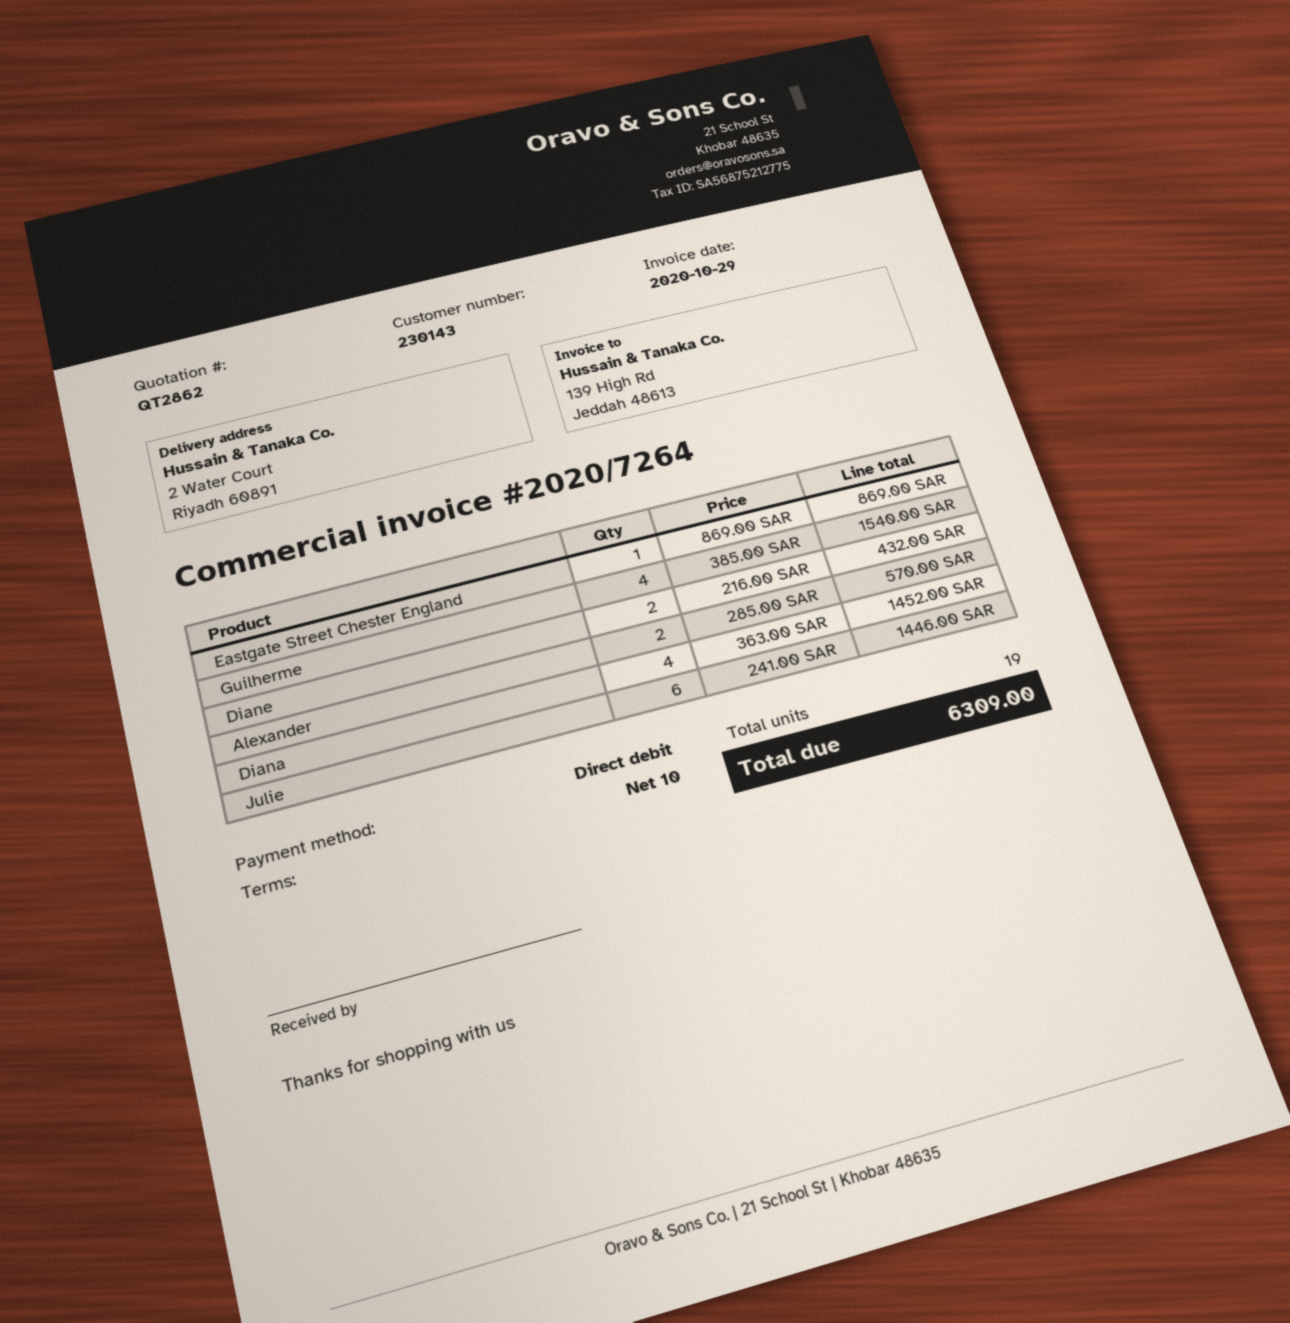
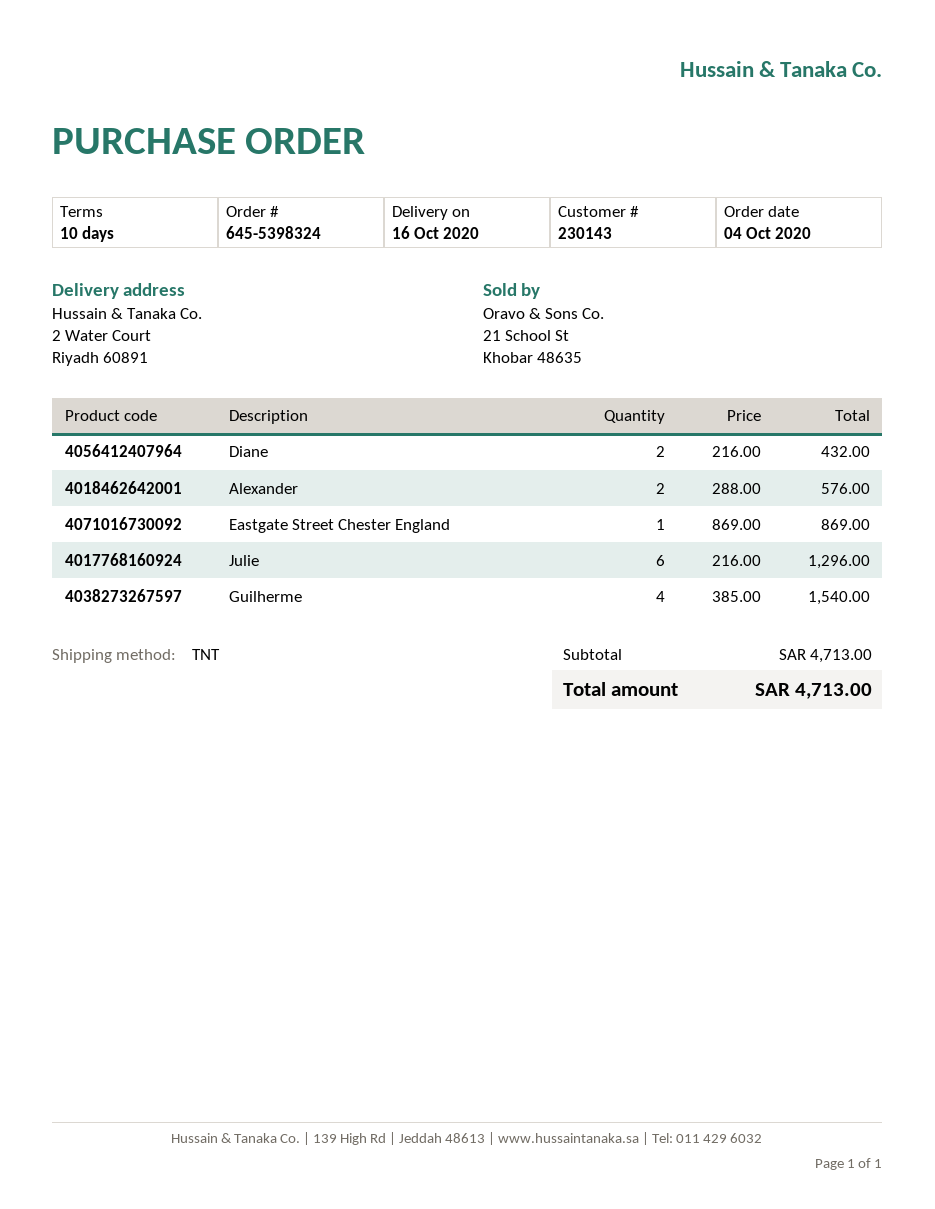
Alexander: 2 x 285.00 = 570.00 -> 2 x 288.00 = 576.00
Diana: 4 x 363.00 = 1452.00 -> none
Julie: 6 x 241.00 = 1446.00 -> 6 x 216.00 = 1296.00
total: 6309.00 -> 4713.00

